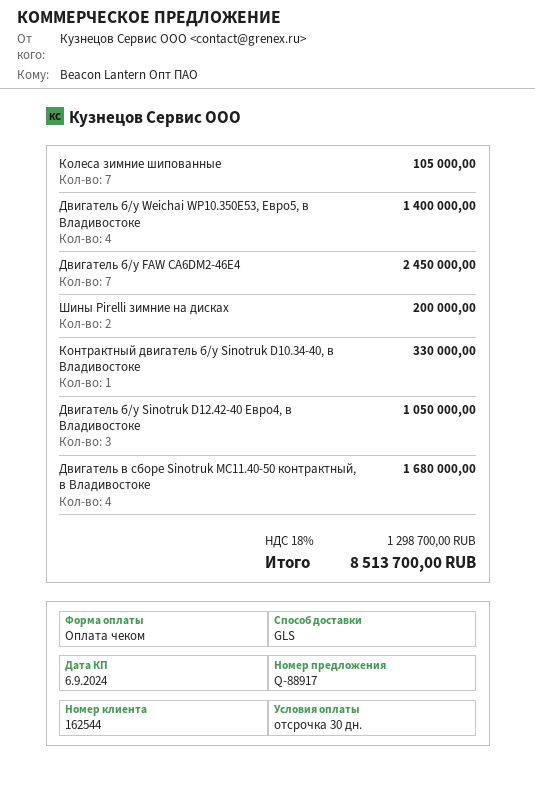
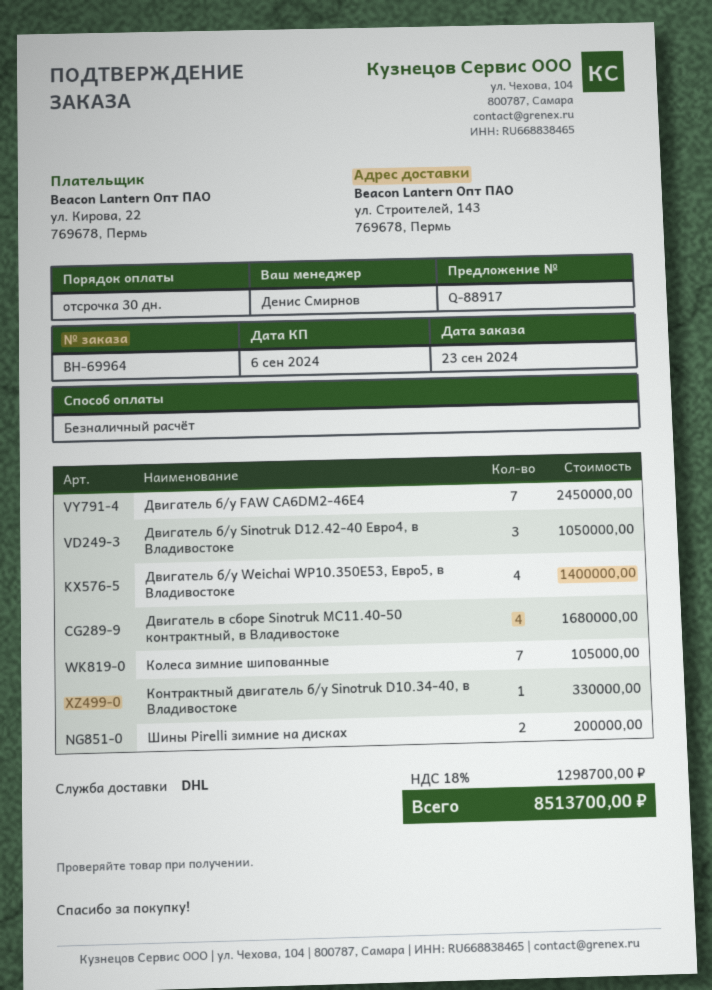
payment method: cheque -> bank transfer
shipping method: GLS -> DHL

